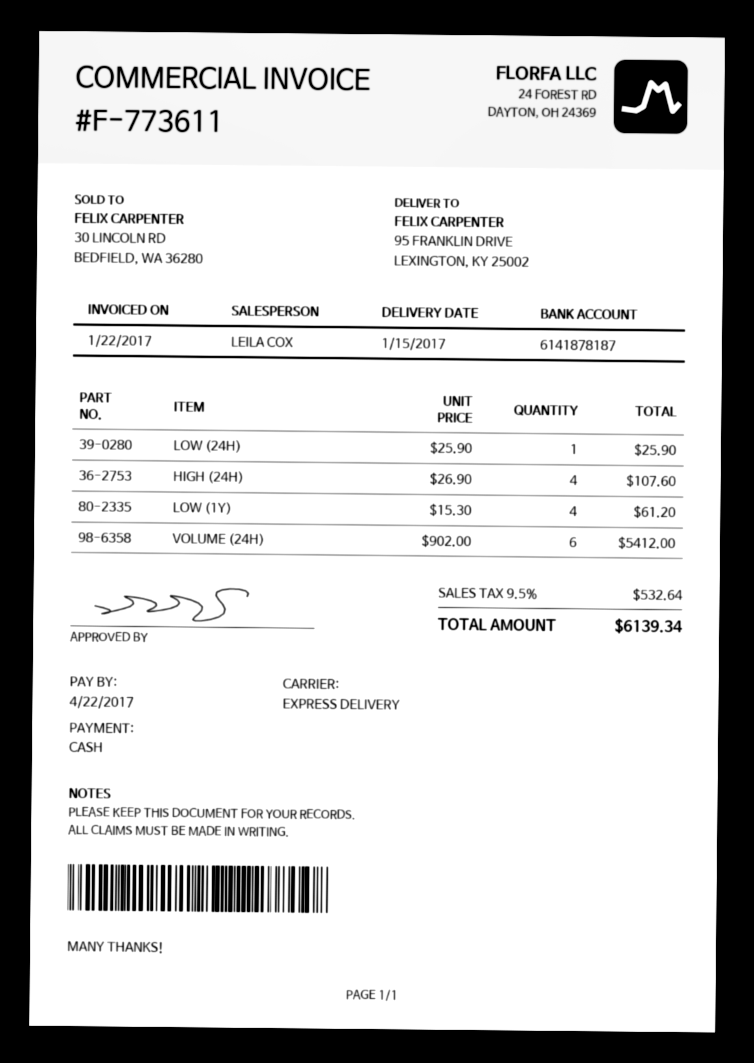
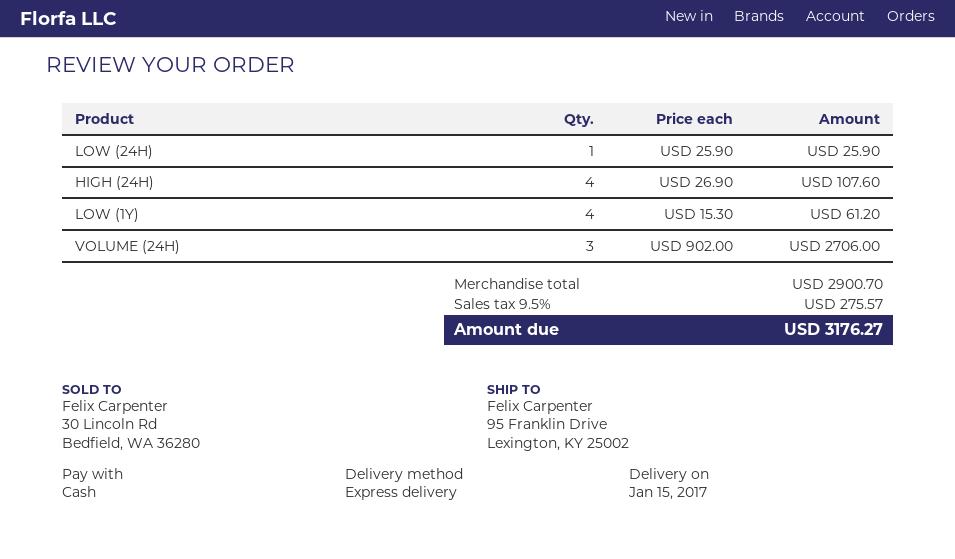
VOLUME (24H): 6 x 902.00 = 5412.00 -> 3 x 902.00 = 2706.00
tax: 9.5% = 532.64 -> 9.5% = 275.57
total: 6139.34 -> 3176.27

